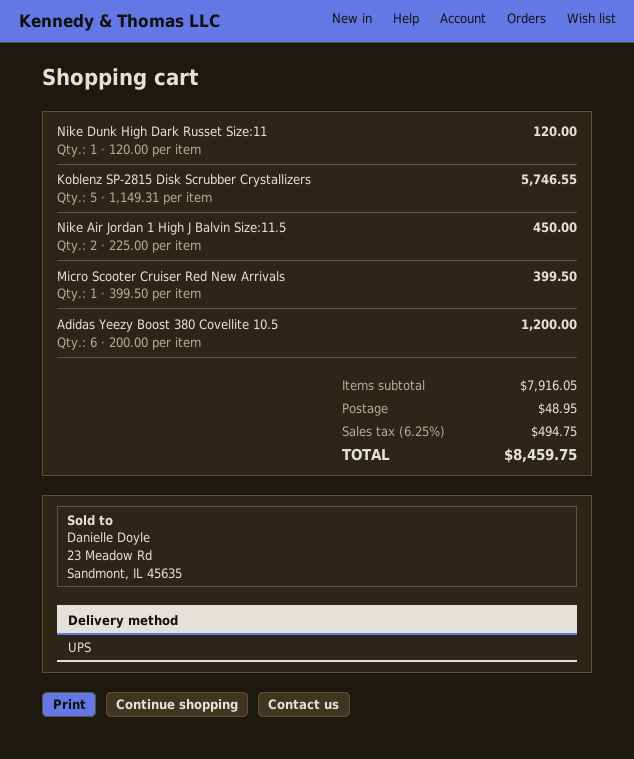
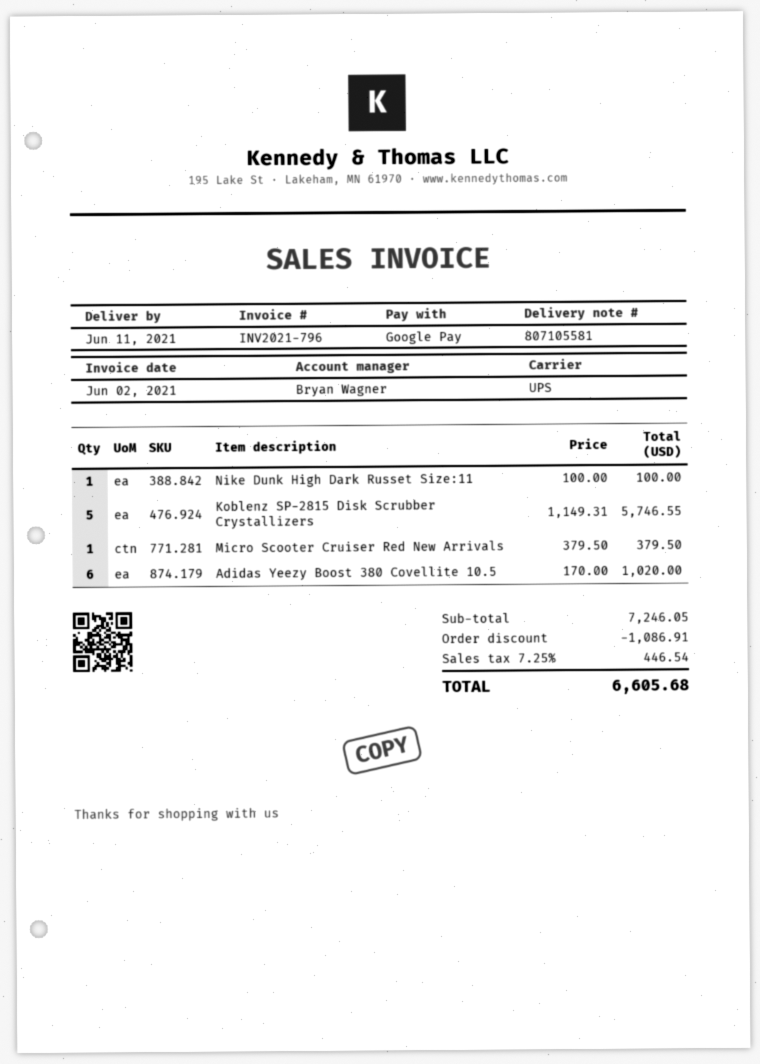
Nike Dunk High Dark Russet Size:11: 1 x 120.00 = 120.00 -> 1 x 100.00 = 100.00
Nike Air Jordan 1 High J Balvin Size:11.5: 2 x 225.00 = 450.00 -> none
Micro Scooter Cruiser Red New Arrivals: 1 x 399.50 = 399.50 -> 1 x 379.50 = 379.50
Adidas Yeezy Boost 380 Covellite 10.5: 6 x 200.00 = 1200.00 -> 6 x 170.00 = 1020.00
subtotal: 7916.05 -> 7246.05
discount: none -> 1086.91
shipping: 48.95 -> none
tax: 6.25% = 494.75 -> 7.25% = 446.54
total: 8459.75 -> 6605.68

